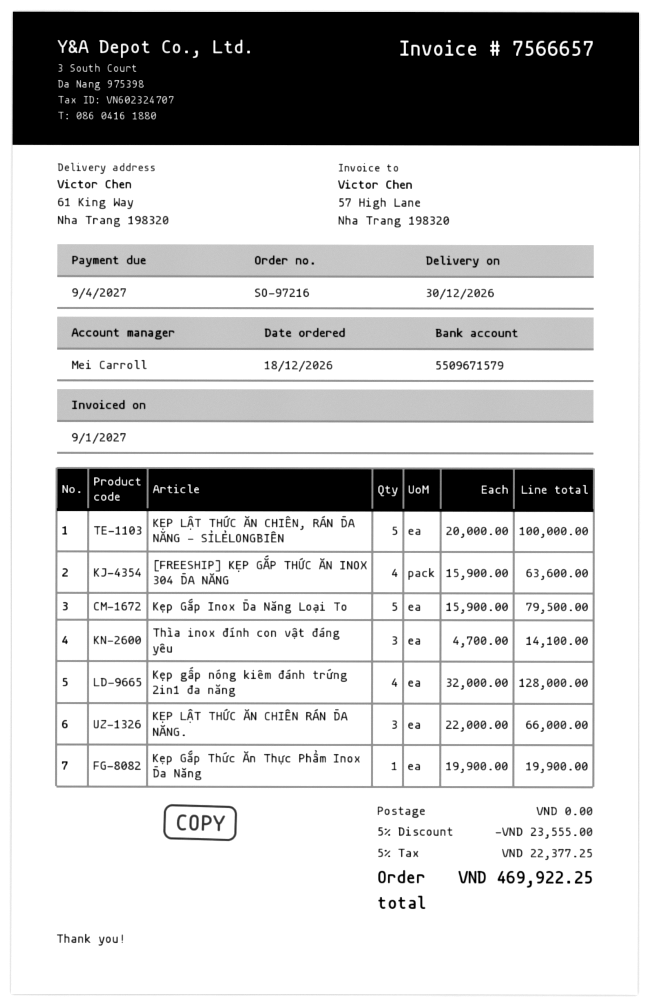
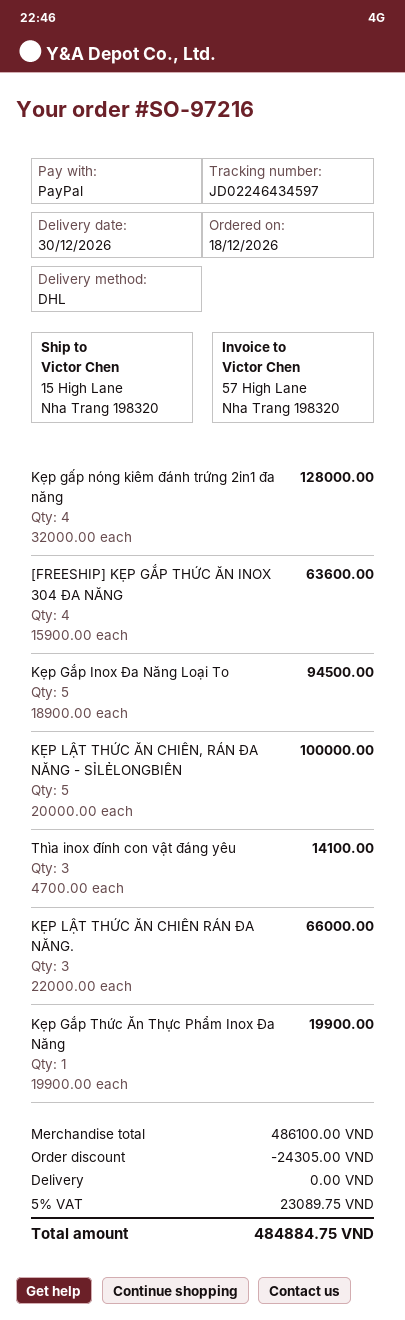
ship to: 61 King Way, Nha Trang 198320 -> 15 High Lane, Nha Trang 198320
Kẹp Gắp Inox Đa Năng Loại To: 5 x 15900.00 = 79500.00 -> 5 x 18900.00 = 94500.00
discount: 23555.00 -> 24305.00
tax: 5% = 22377.25 -> 5% = 23089.75
total: 469922.25 -> 484884.75

